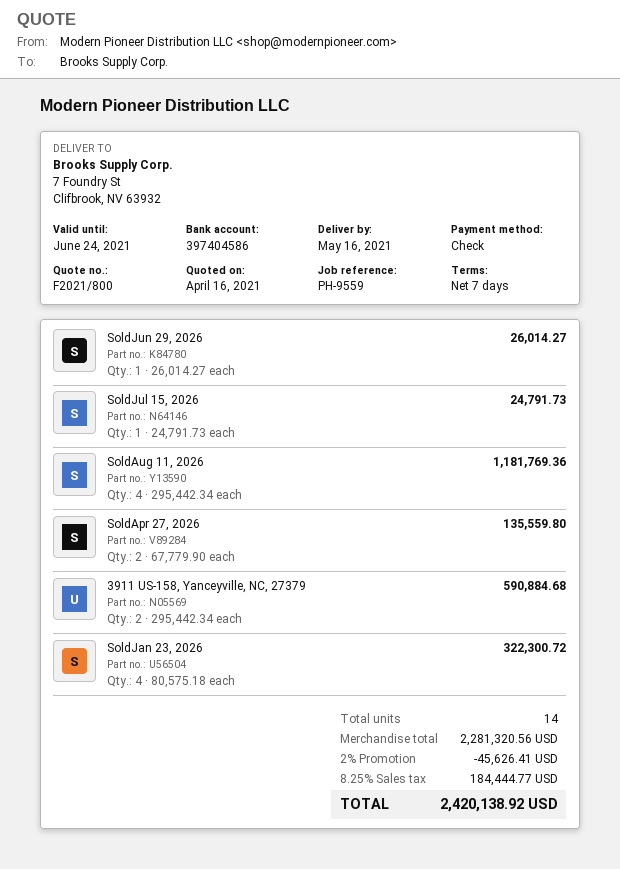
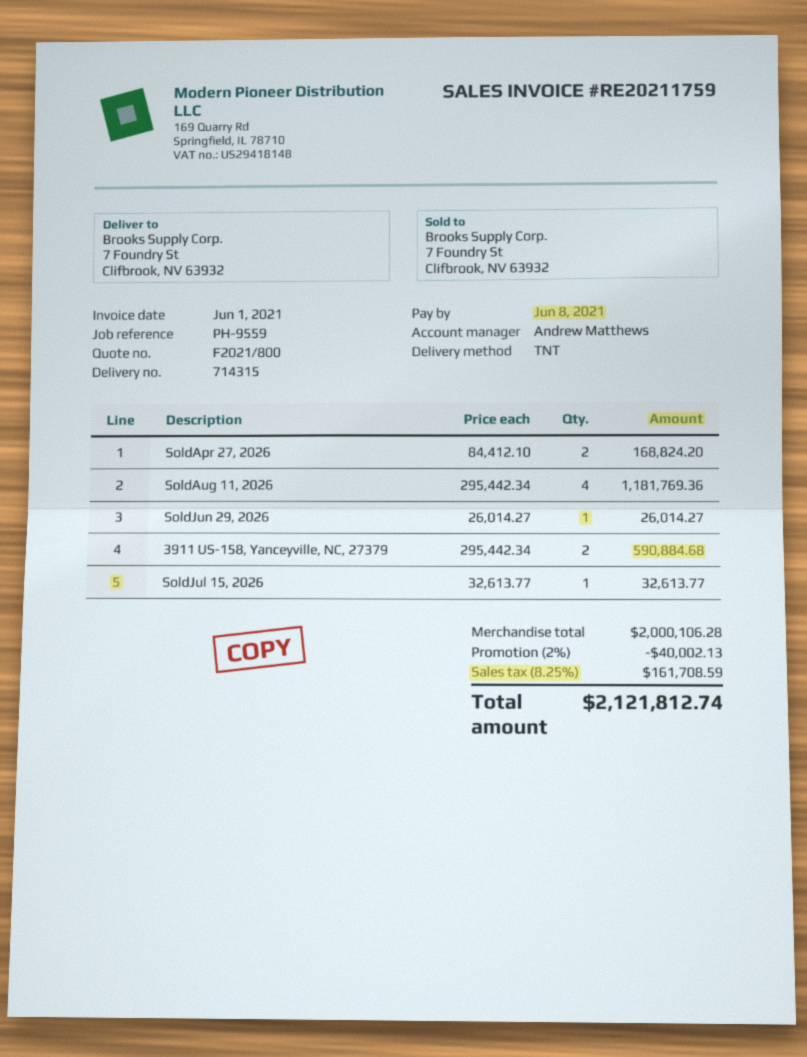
SoldJul 15, 2026: 1 x 24791.73 = 24791.73 -> 1 x 32613.77 = 32613.77
SoldApr 27, 2026: 2 x 67779.90 = 135559.80 -> 2 x 84412.10 = 168824.20
SoldJan 23, 2026: 4 x 80575.18 = 322300.72 -> none
subtotal: 2281320.56 -> 2000106.28
discount: 2% = 45626.41 -> 2% = 40002.13
tax: 8.25% = 184444.77 -> 8.25% = 161708.59
total: 2420138.92 -> 2121812.74

